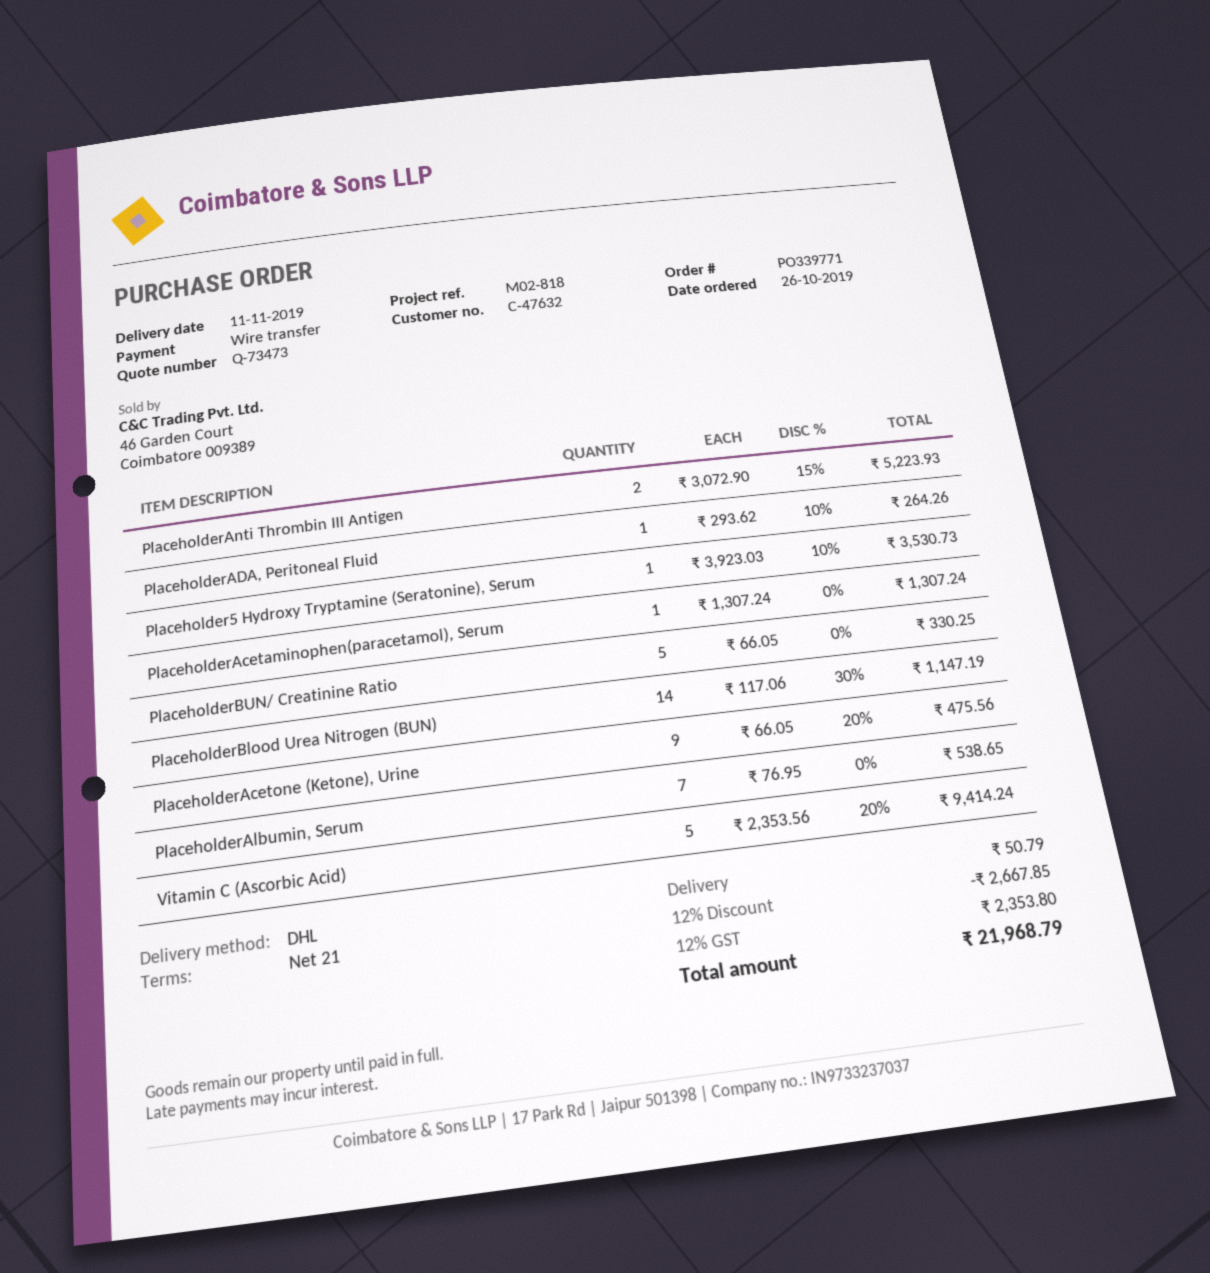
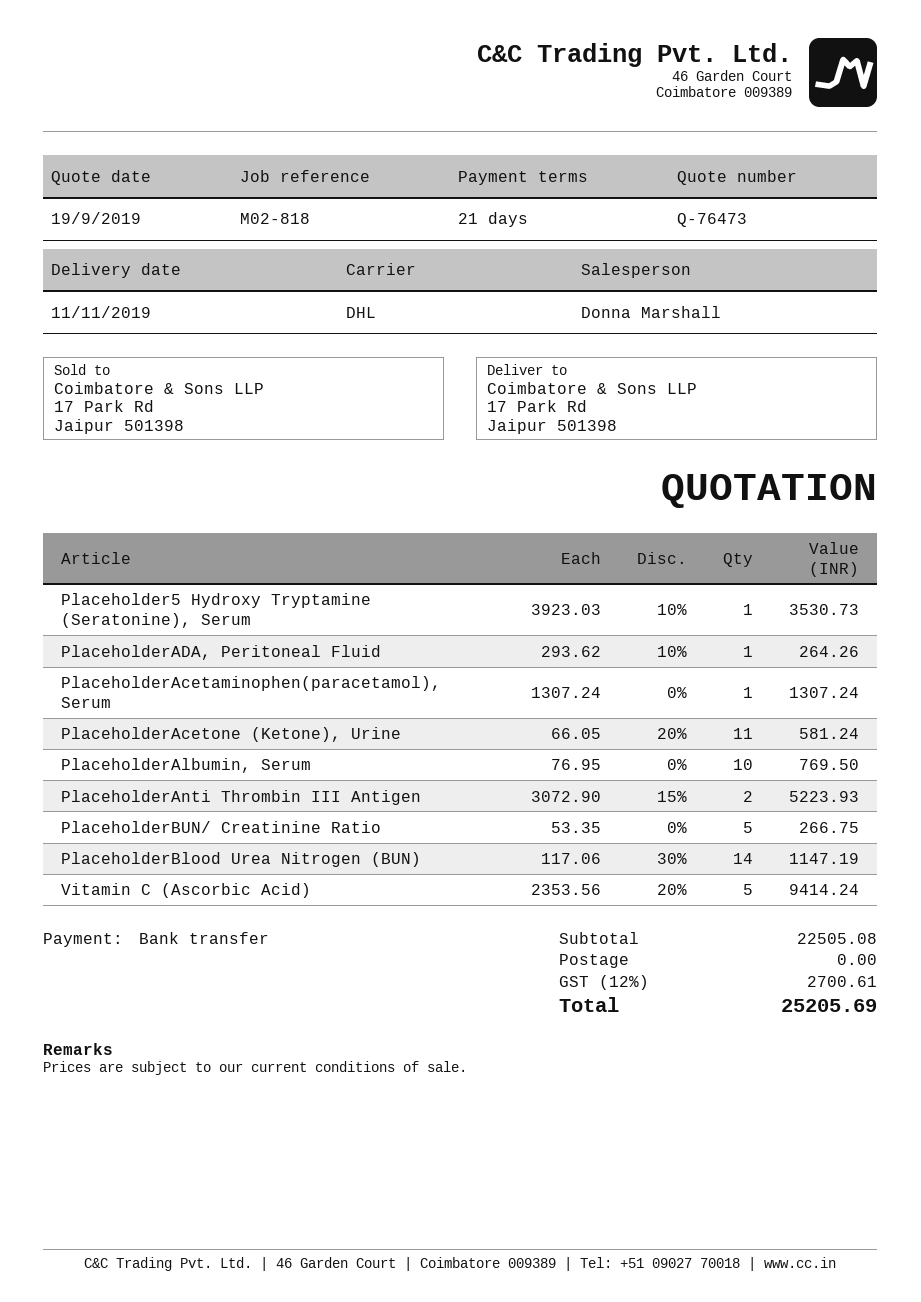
quote number: Q-73473 -> Q-76473
PlaceholderBUN/ Creatinine Ratio: 5 x 66.05 = 330.25 -> 5 x 53.35 = 266.75
PlaceholderAcetone (Ketone), Urine: 9 x 66.05 - 20% = 475.56 -> 11 x 66.05 - 20% = 581.24
PlaceholderAlbumin, Serum: 7 x 76.95 = 538.65 -> 10 x 76.95 = 769.50
discount: 12% = 2667.85 -> none
shipping: 50.79 -> 0.00
tax: 12% = 2353.80 -> 12% = 2700.61
total: 21968.79 -> 25205.69

